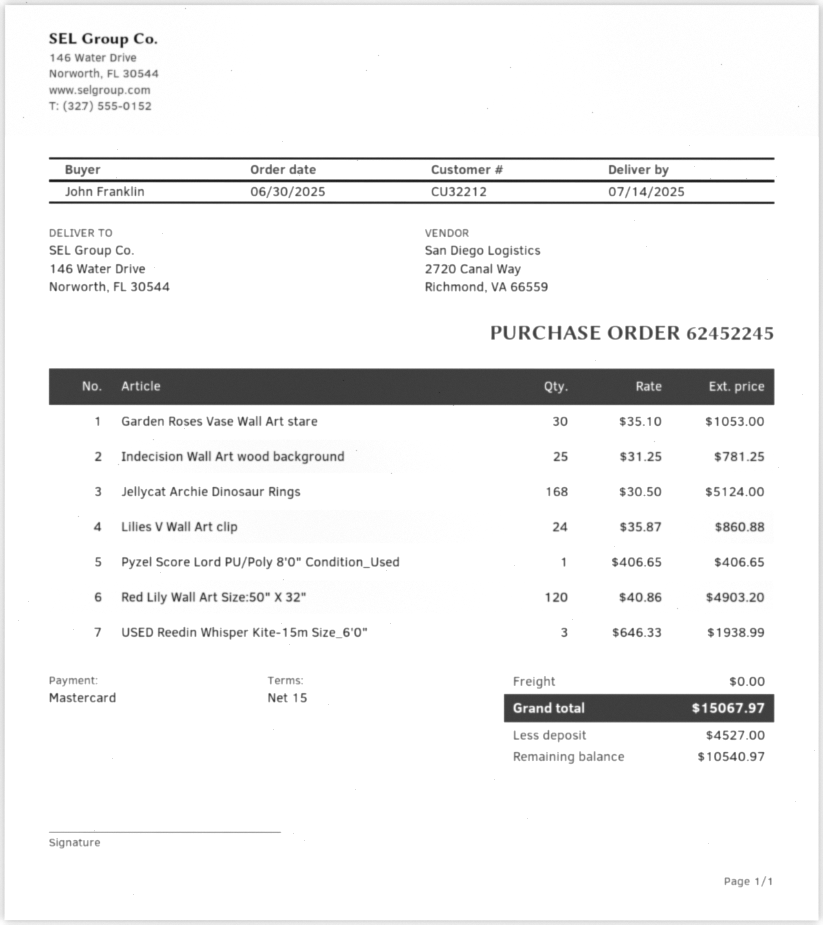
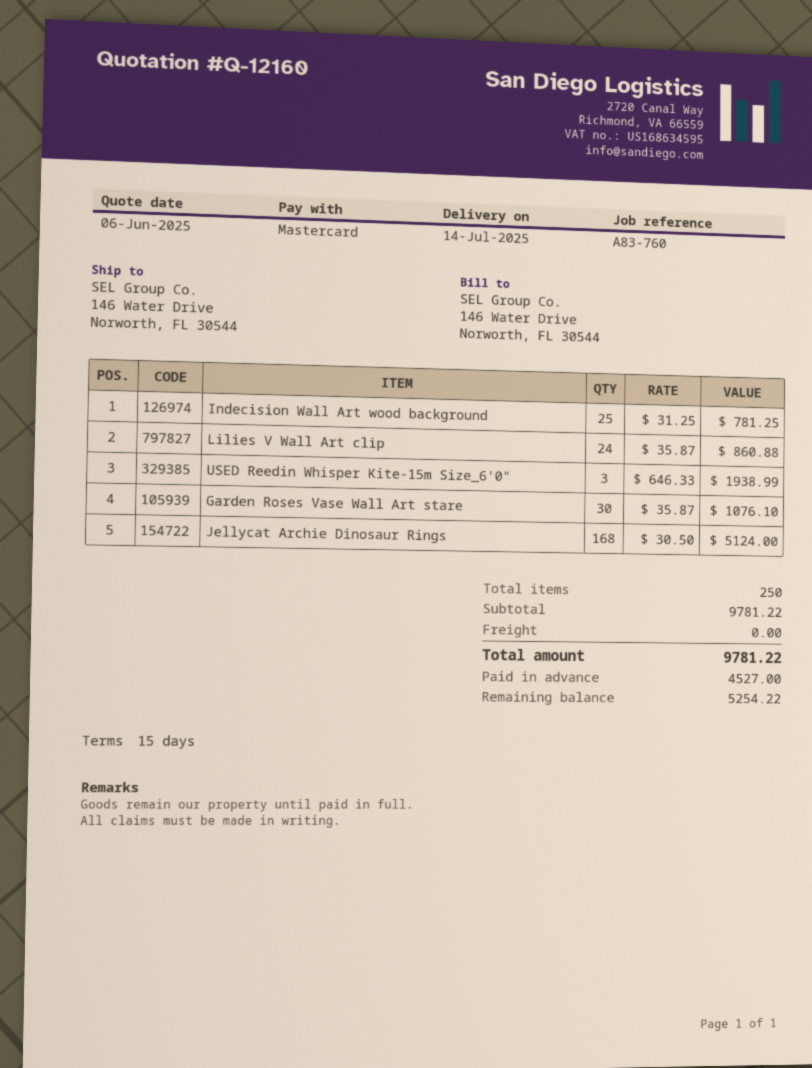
Garden Roses Vase Wall Art stare: 30 x 35.10 = 1053.00 -> 30 x 35.87 = 1076.10
Pyzel Score Lord PU/Poly 8'0" Condition_Used: 1 x 406.65 = 406.65 -> none
Red Lily Wall Art Size:50" X 32": 120 x 40.86 = 4903.20 -> none
total: 15067.97 -> 9781.22
balance: 10540.97 -> 5254.22

